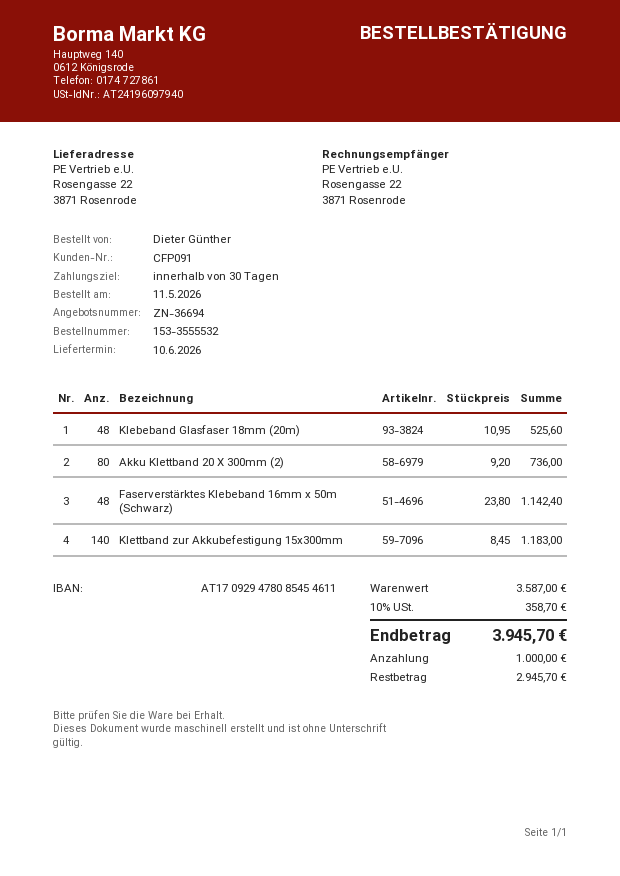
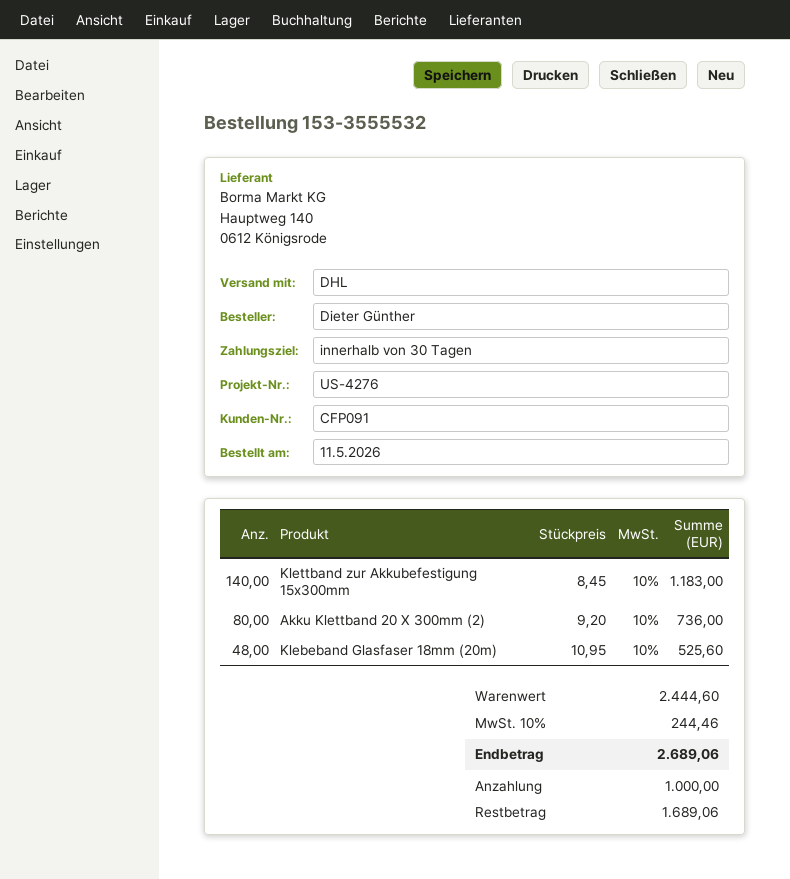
Faserverstärktes Klebeband 16mm x 50m (Schwarz): 48 x 23.80 = 1142.40 -> none
subtotal: 3587.00 -> 2444.60
tax: 10% = 358.70 -> 10% = 244.46
total: 3945.70 -> 2689.06
balance: 2945.70 -> 1689.06

